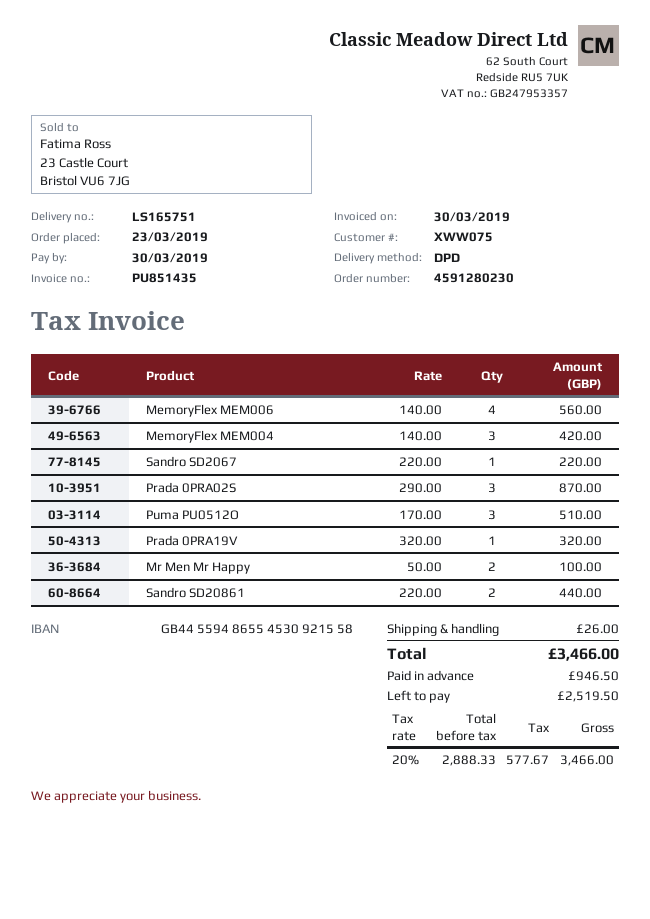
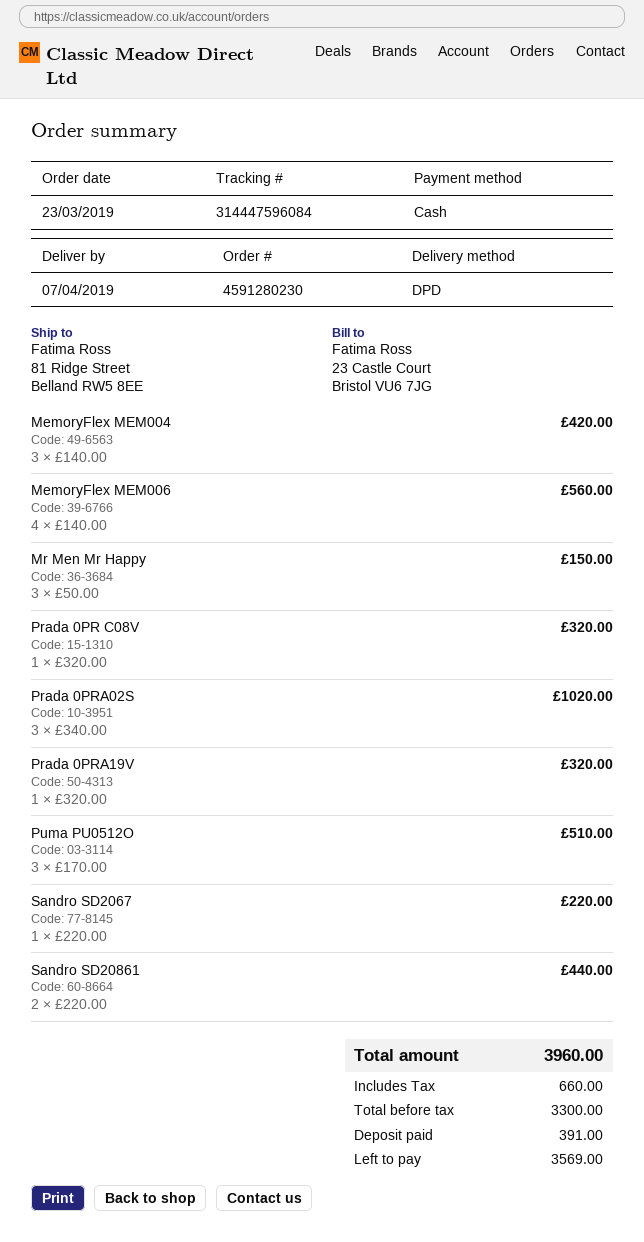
Prada 0PRA02S: 3 x 290.00 = 870.00 -> 3 x 340.00 = 1020.00
Mr Men Mr Happy: 2 x 50.00 = 100.00 -> 3 x 50.00 = 150.00
Prada 0PR C08V: none -> 1 x 320.00 = 320.00
shipping: 26.00 -> none
net: 2888.33 -> 3300.00
tax: 577.67 -> 660.00
total: 3466.00 -> 3960.00
deposit: 946.50 -> 391.00
balance: 2519.50 -> 3569.00

